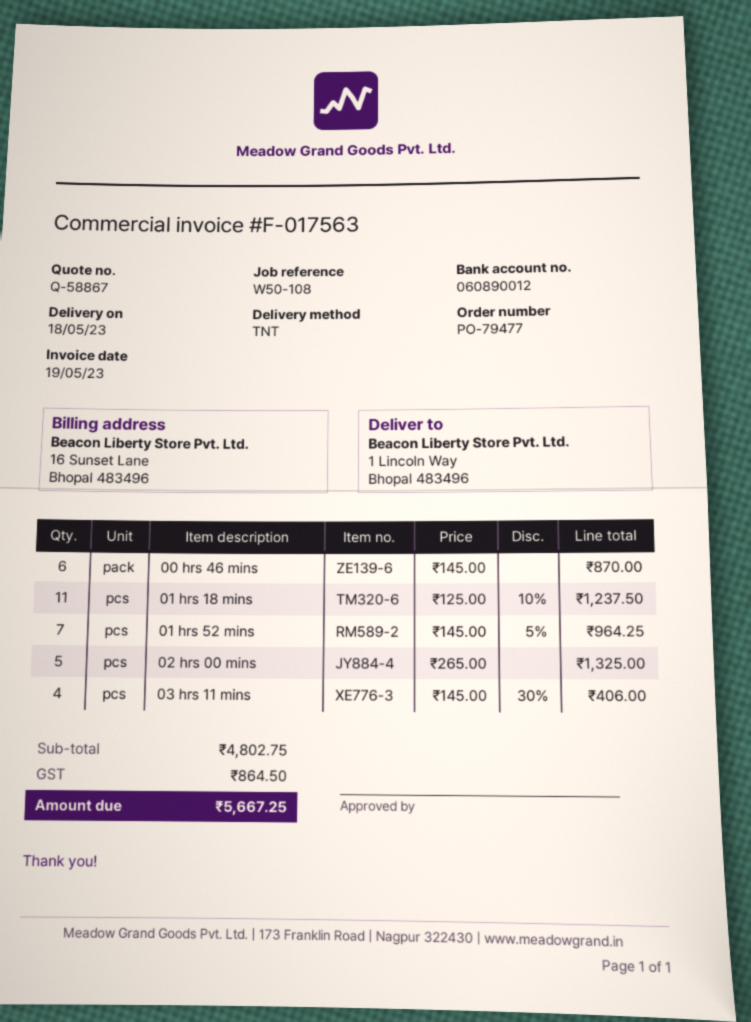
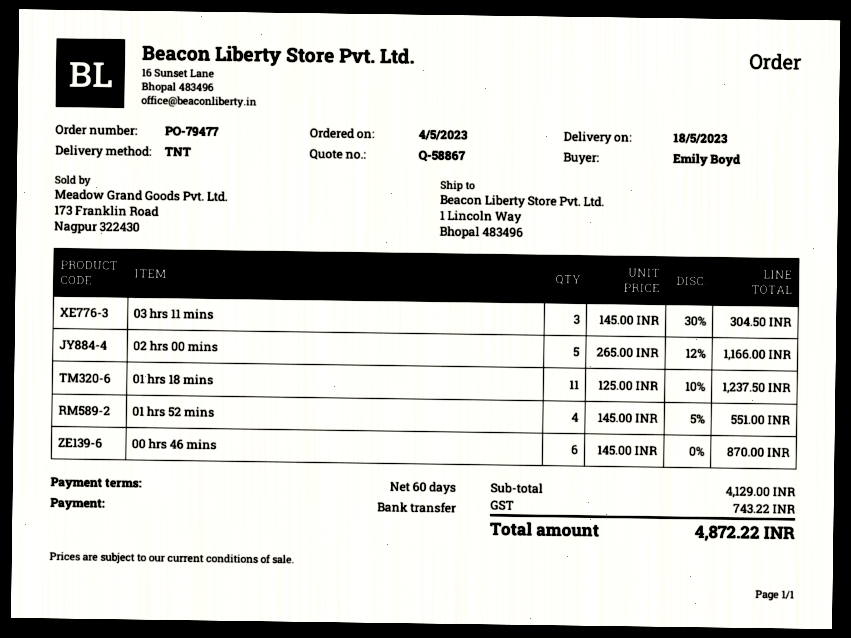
01 hrs 52 mins: 7 x 145.00 - 5% = 964.25 -> 4 x 145.00 - 5% = 551.00
02 hrs 00 mins: 5 x 265.00 = 1325.00 -> 5 x 265.00 - 12% = 1166.00
03 hrs 11 mins: 4 x 145.00 - 30% = 406.00 -> 3 x 145.00 - 30% = 304.50
subtotal: 4802.75 -> 4129.00
tax: 864.50 -> 743.22
total: 5667.25 -> 4872.22

